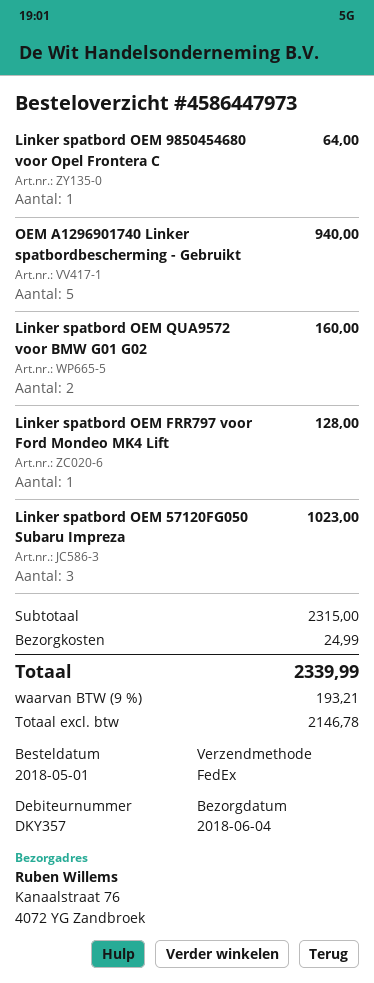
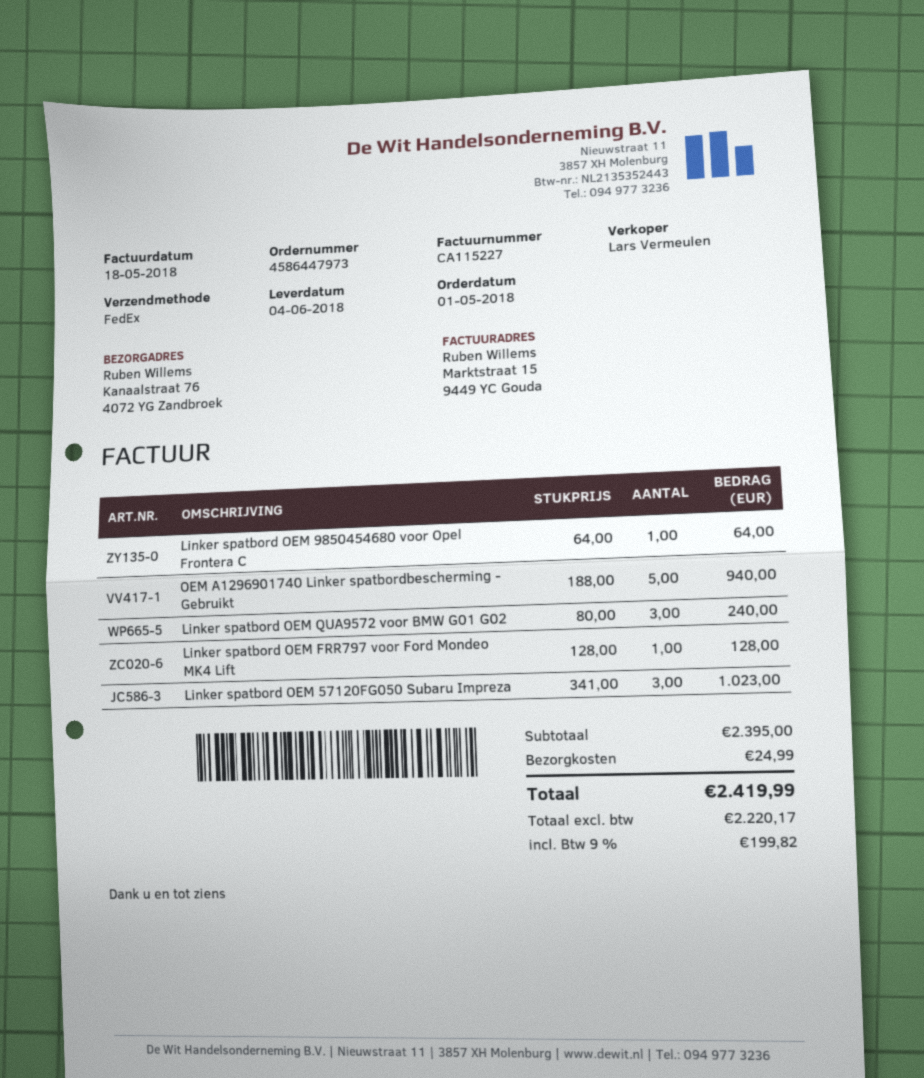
Linker spatbord OEM QUA9572 voor BMW G01 G02: 2 for 160.00 -> 3 for 240.00
subtotal: 2315.00 -> 2395.00
net: 2146.78 -> 2220.17
tax: 9% = 193.21 -> 9% = 199.82
total: 2339.99 -> 2419.99

